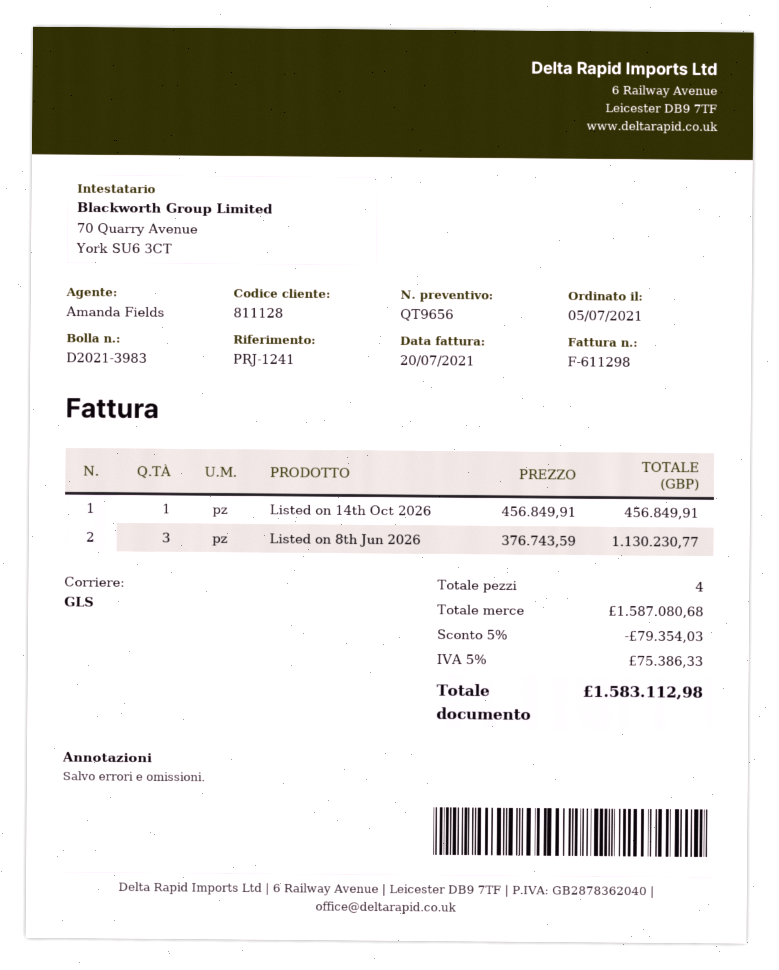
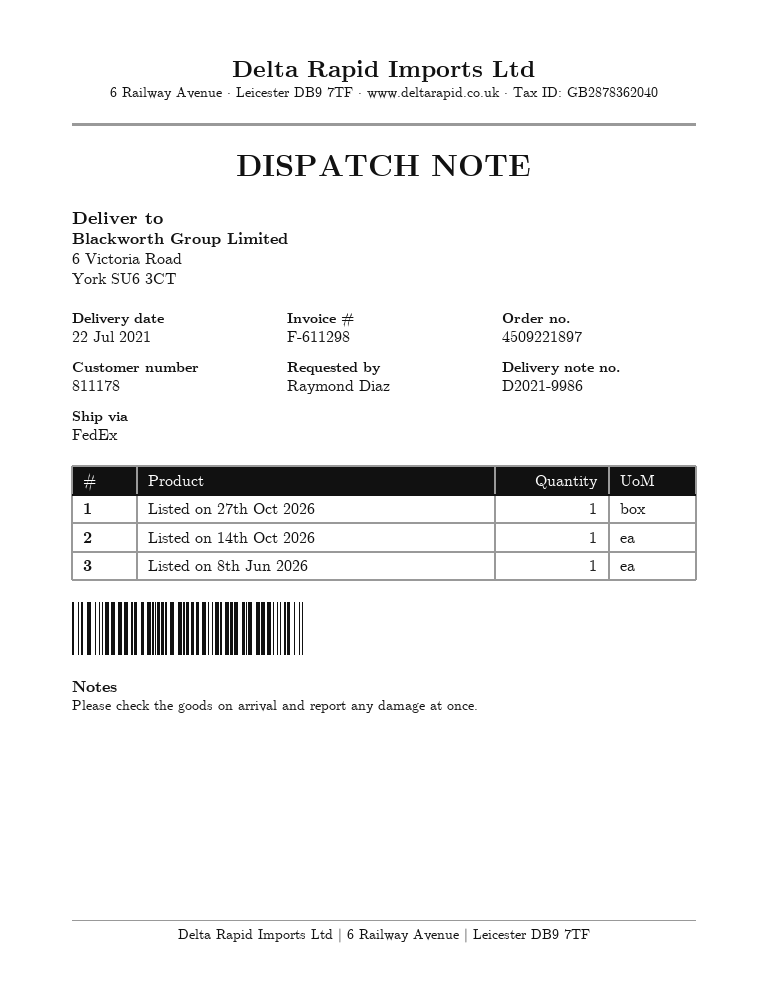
delivery note number: D2021-3983 -> D2021-9986
customer number: 811128 -> 811178
shipping method: GLS -> FedEx
Listed on 8th Jun 2026: 3 -> 1
Listed on 27th Oct 2026: none -> 1

